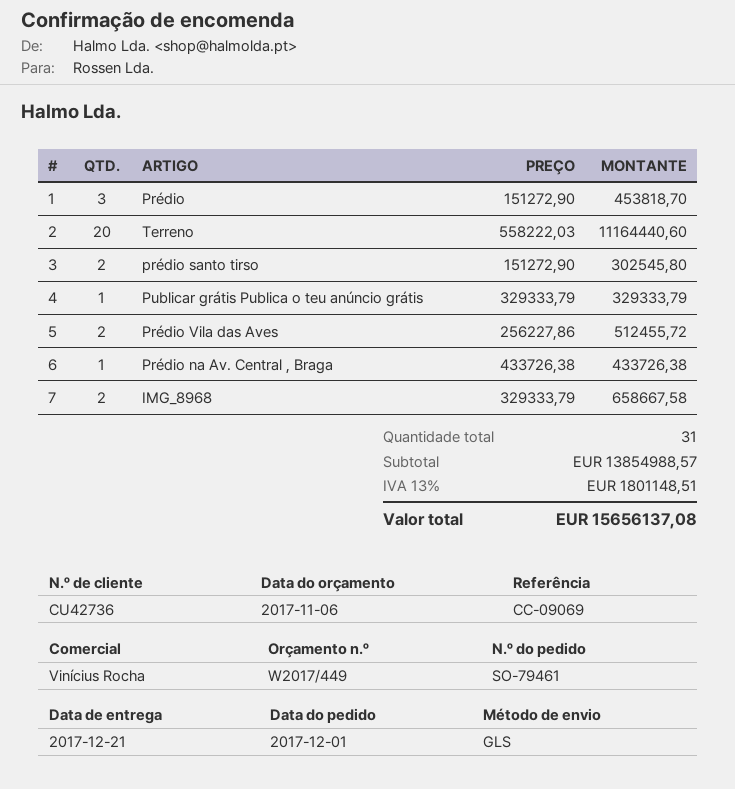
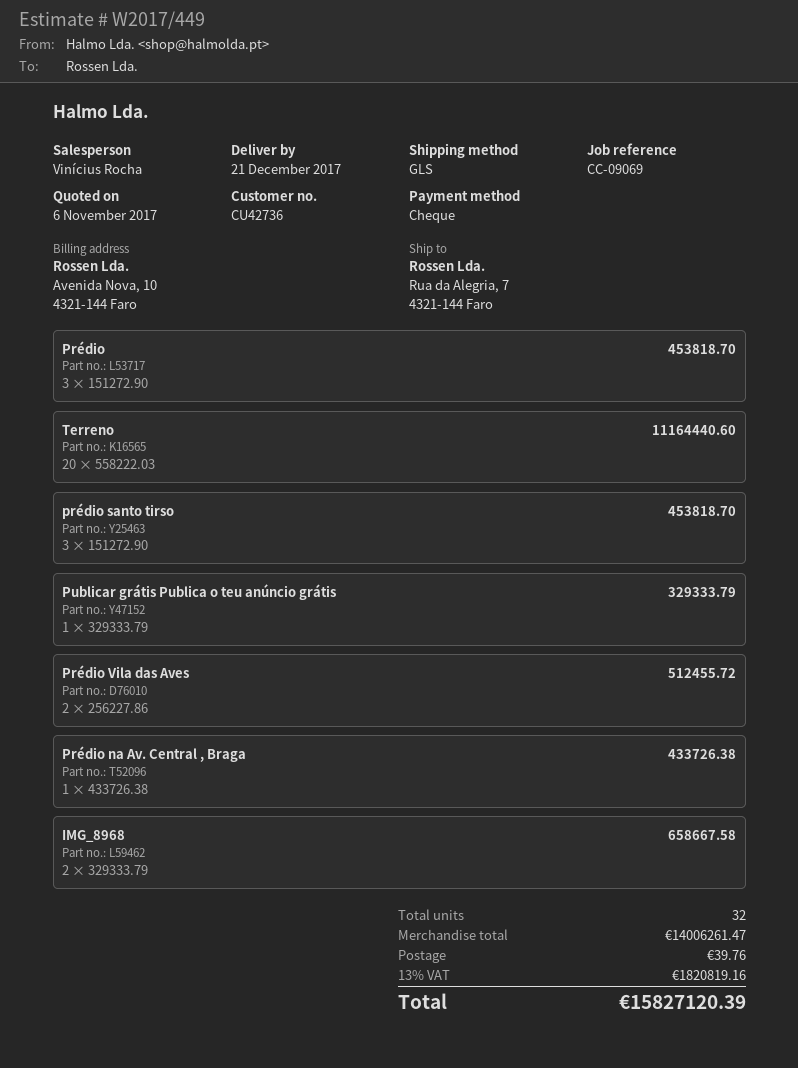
prédio santo tirso: 2 x 151272.90 = 302545.80 -> 3 x 151272.90 = 453818.70
total quantity: 31 -> 32
subtotal: 13854988.57 -> 14006261.47
shipping: none -> 39.76
tax: 13% = 1801148.51 -> 13% = 1820819.16
total: 15656137.08 -> 15827120.39

